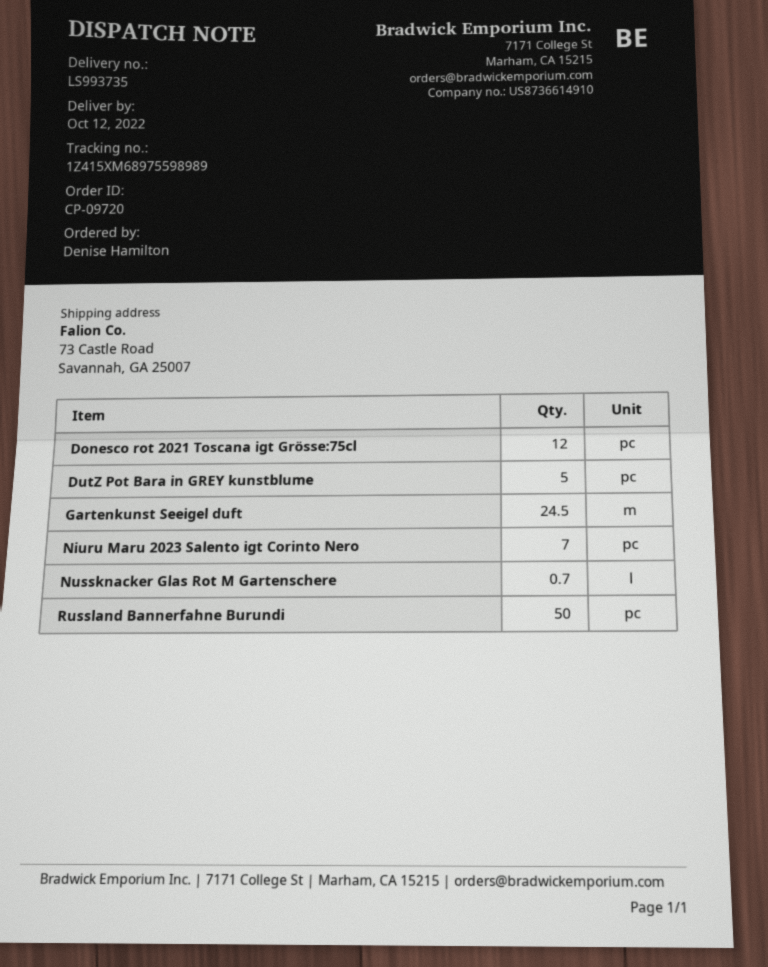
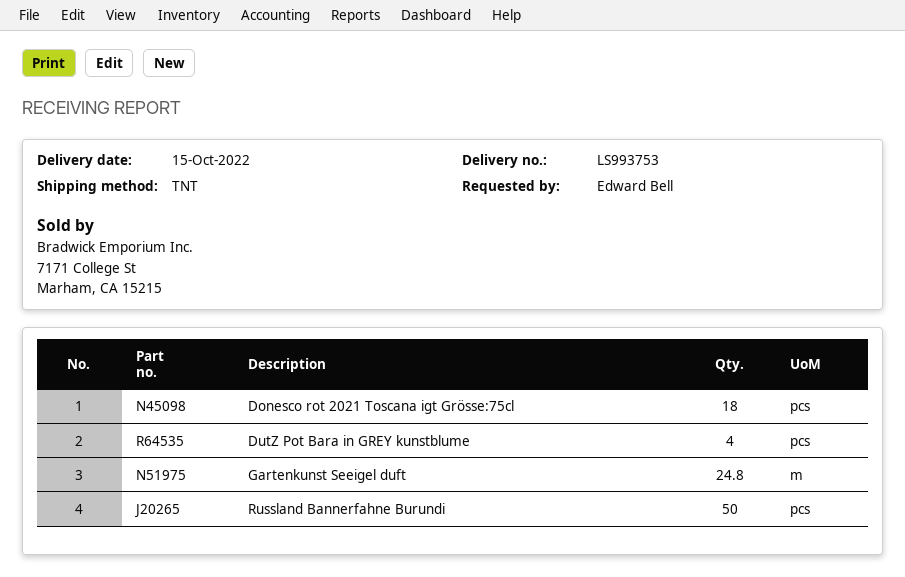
delivery note number: LS993735 -> LS993753
delivery date: 2022-10-12 -> 2022-10-15
ordered by: Denise Hamilton -> Edward Bell
Donesco rot 2021 Toscana igt Grösse:75cl: 12 -> 18
DutZ Pot Bara in GREY kunstblume: 5 -> 4
Gartenkunst Seeigel duft: 24.5 -> 24.8
Niuru Maru 2023 Salento igt Corinto Nero: 7 -> none
Nussknacker Glas Rot M Gartenschere: 0.7 -> none

